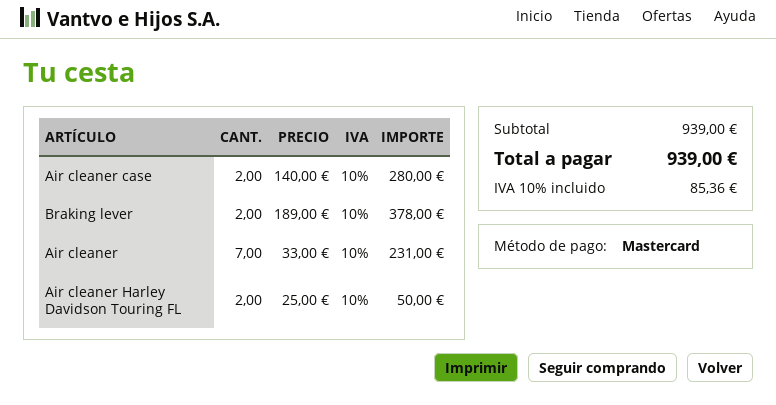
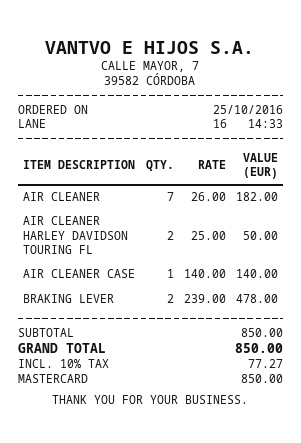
Air cleaner case: 2 x 140.00 = 280.00 -> 1 x 140.00 = 140.00
Braking lever: 2 x 189.00 = 378.00 -> 2 x 239.00 = 478.00
Air cleaner: 7 x 33.00 = 231.00 -> 7 x 26.00 = 182.00
subtotal: 939.00 -> 850.00
tax: 10% = 85.36 -> 10% = 77.27
total: 939.00 -> 850.00

